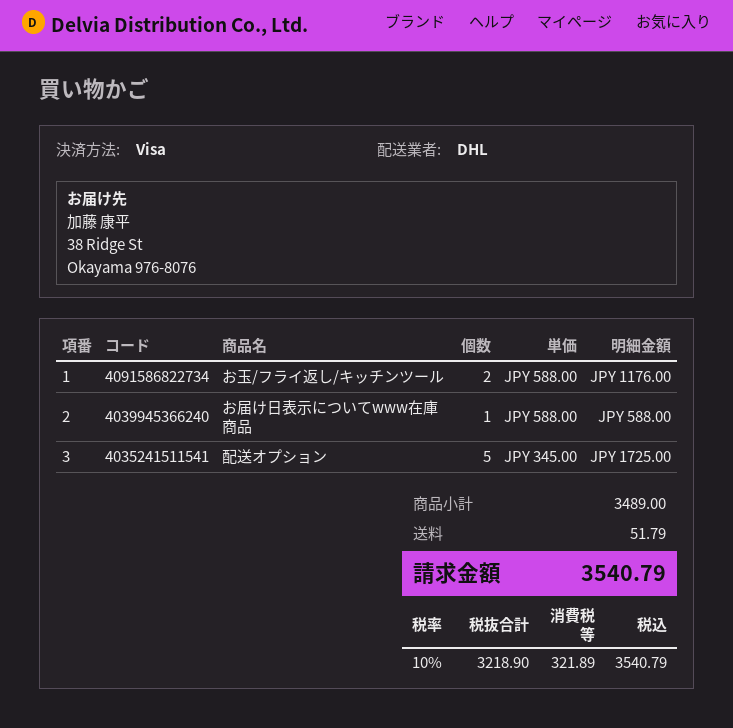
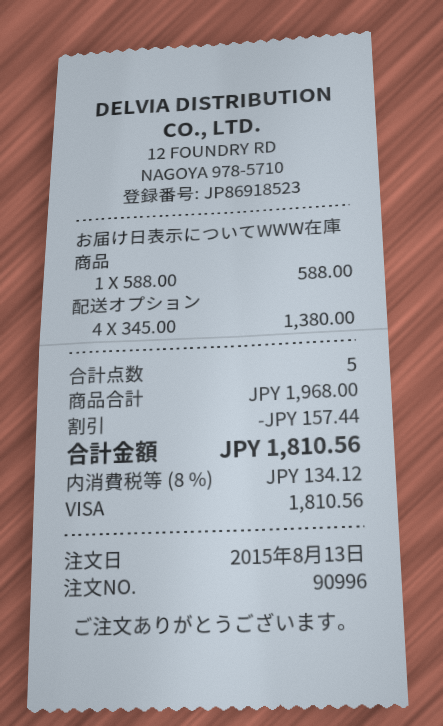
お玉/フライ返し/キッチンツール: 2 x 588.00 = 1176.00 -> none
配送オプション: 5 x 345.00 = 1725.00 -> 4 x 345.00 = 1380.00
subtotal: 3489.00 -> 1968.00
discount: none -> 157.44
shipping: 51.79 -> none
tax: 10% = 321.89 -> 8% = 134.12
total: 3540.79 -> 1810.56

